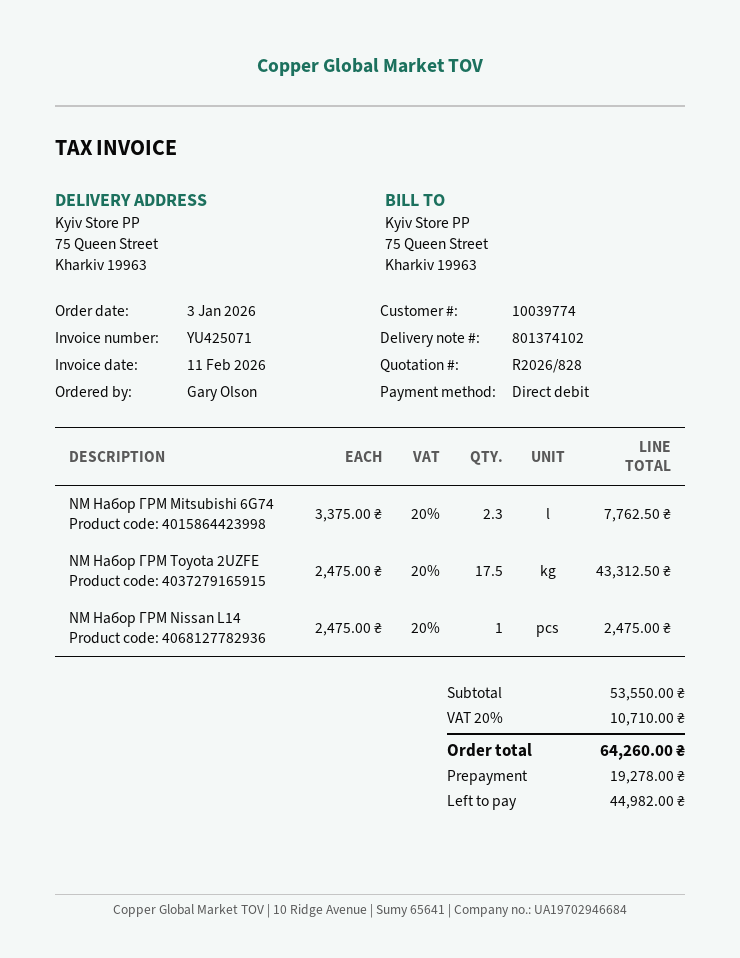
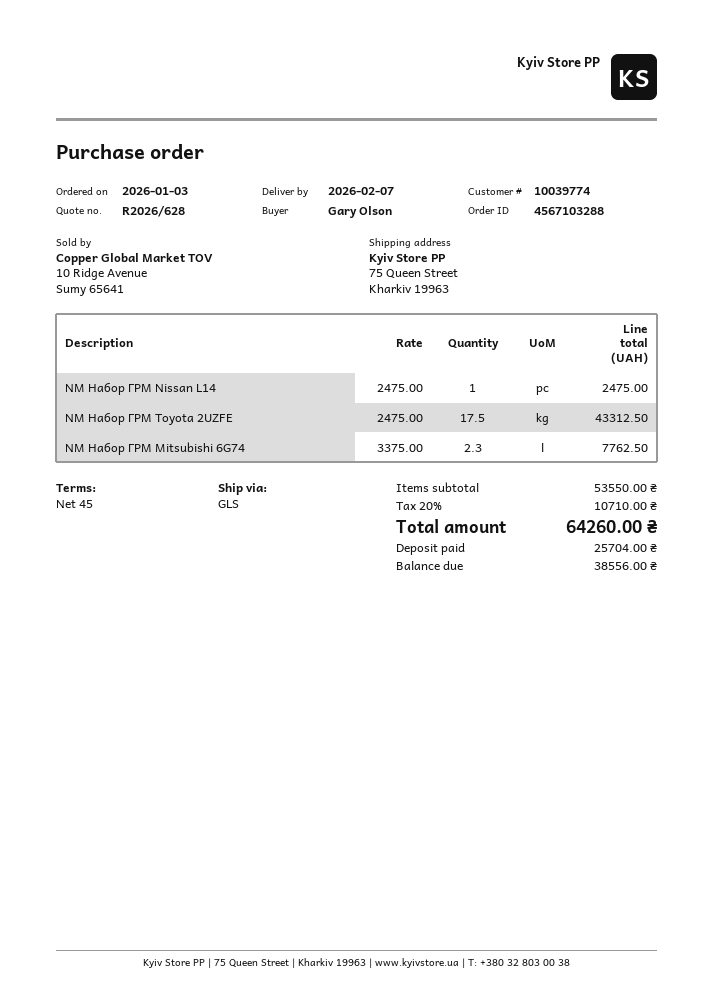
quote number: R2026/828 -> R2026/628
deposit: 19278.00 -> 25704.00
balance: 44982.00 -> 38556.00

